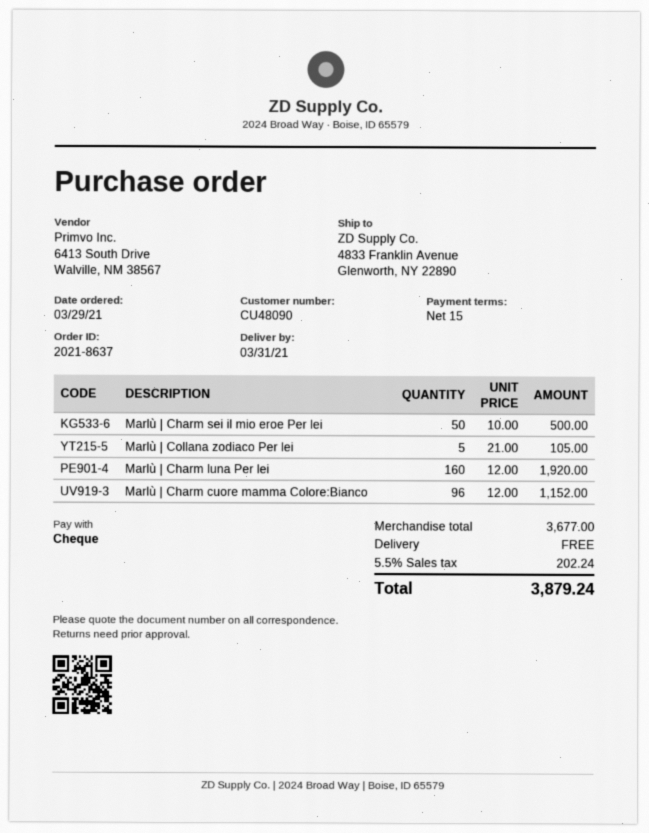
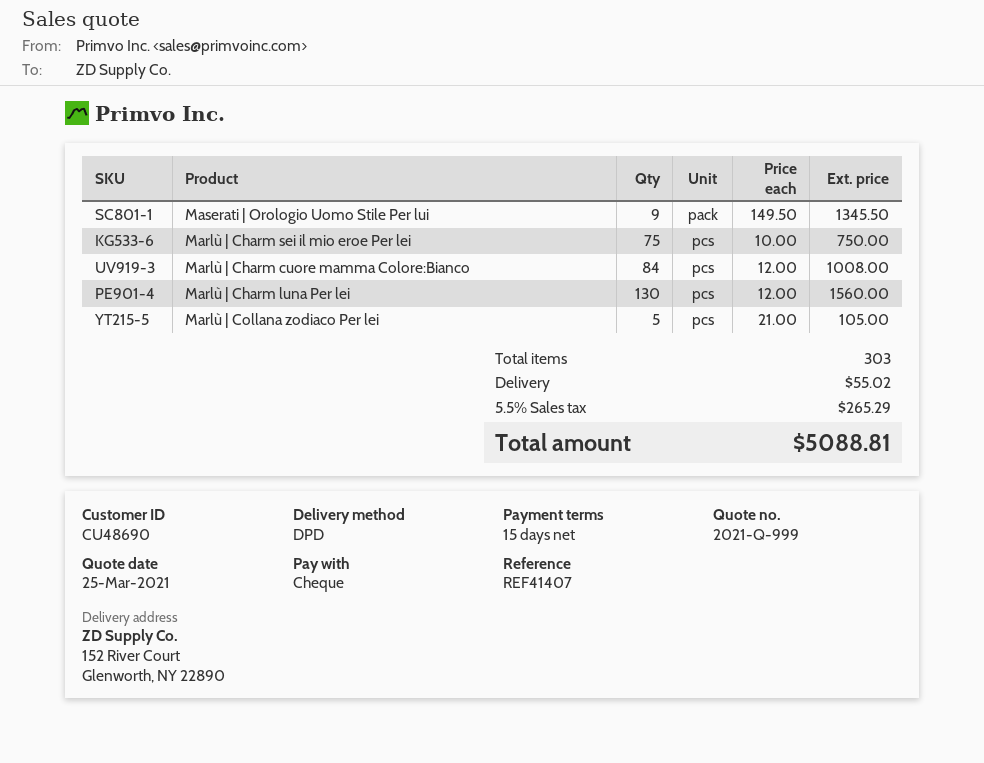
customer number: CU48090 -> CU48690
ship to: 4833 Franklin Avenue, Glenworth, NY 22890 -> 152 River Court, Glenworth, NY 22890
Marlù | Charm sei il mio eroe Per lei: 50 x 10.00 = 500.00 -> 75 x 10.00 = 750.00
Marlù | Charm luna Per lei: 160 x 12.00 = 1920.00 -> 130 x 12.00 = 1560.00
Marlù | Charm cuore mamma Colore:Bianco: 96 x 12.00 = 1152.00 -> 84 x 12.00 = 1008.00
Maserati | Orologio Uomo Stile Per lui: none -> 9 x 149.50 = 1345.50
shipping: 0.00 -> 55.02
tax: 5.5% = 202.24 -> 5.5% = 265.29
total: 3879.24 -> 5088.81

